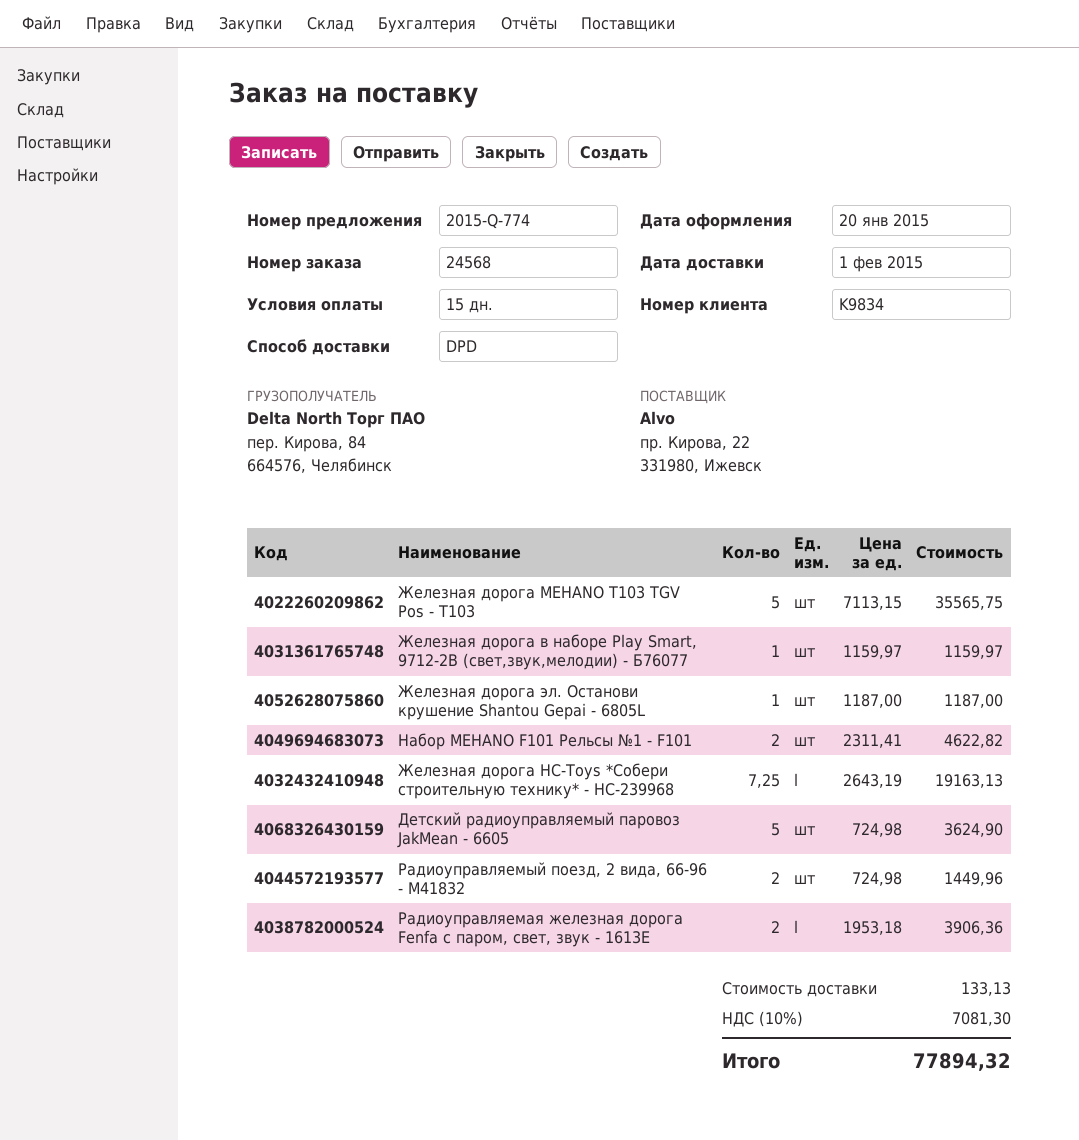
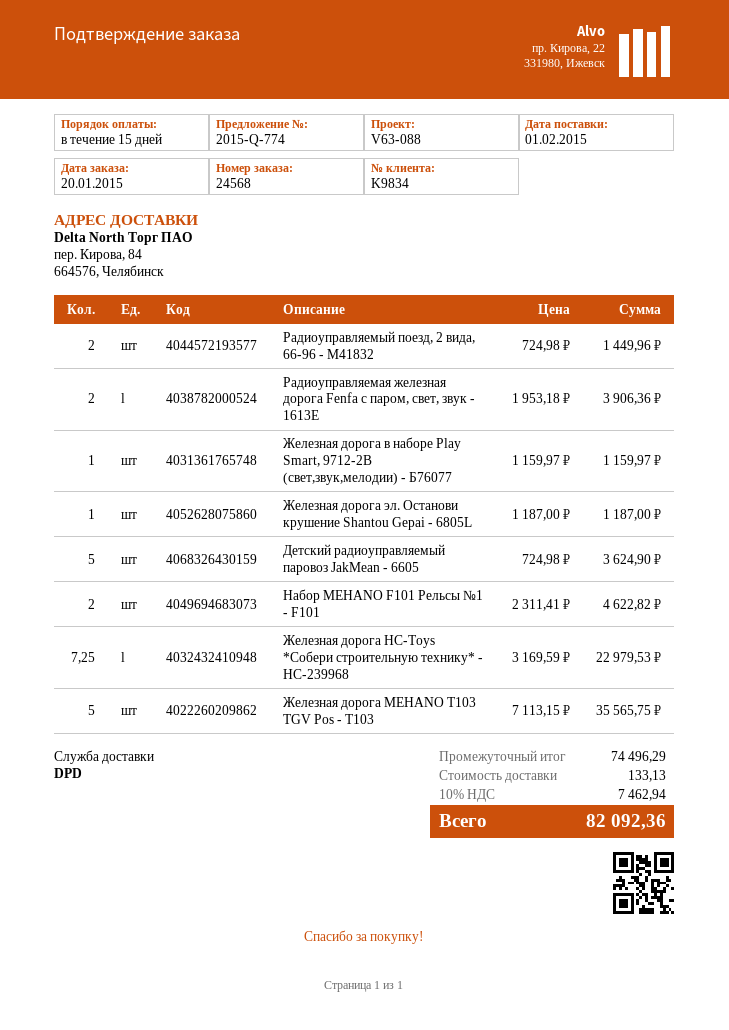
Железная дорога HC-Toys *Собери строительную технику* - HC-239968: 7.25 x 2643.19 = 19163.13 -> 7.25 x 3169.59 = 22979.53
tax: 10% = 7081.30 -> 10% = 7462.94
total: 77894.32 -> 82092.36

